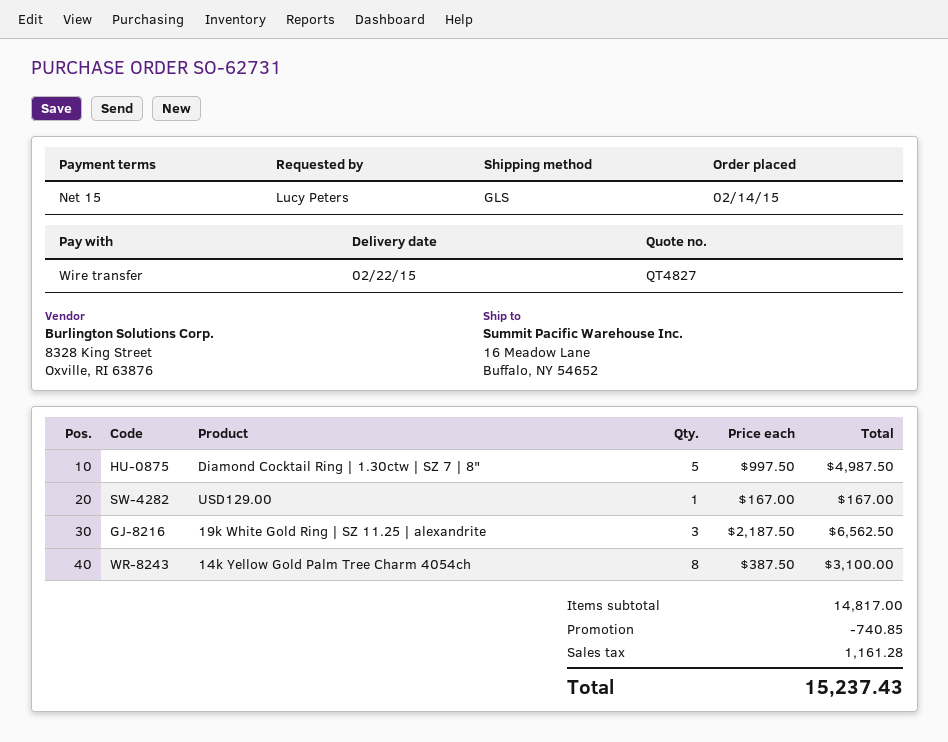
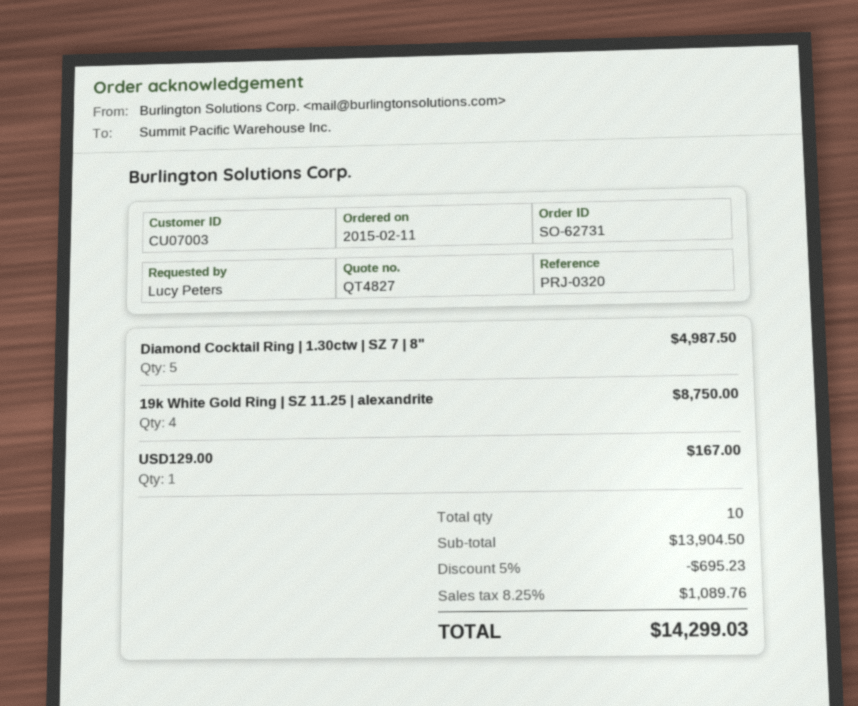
order date: 2015-02-14 -> 2015-02-11
19k White Gold Ring | SZ 11.25 | alexandrite: 3 for 6562.50 -> 4 for 8750.00
14k Yellow Gold Palm Tree Charm 4054ch: 8 for 3100.00 -> none
subtotal: 14817.00 -> 13904.50
discount: 740.85 -> 695.23
tax: 1161.28 -> 1089.76
total: 15237.43 -> 14299.03

